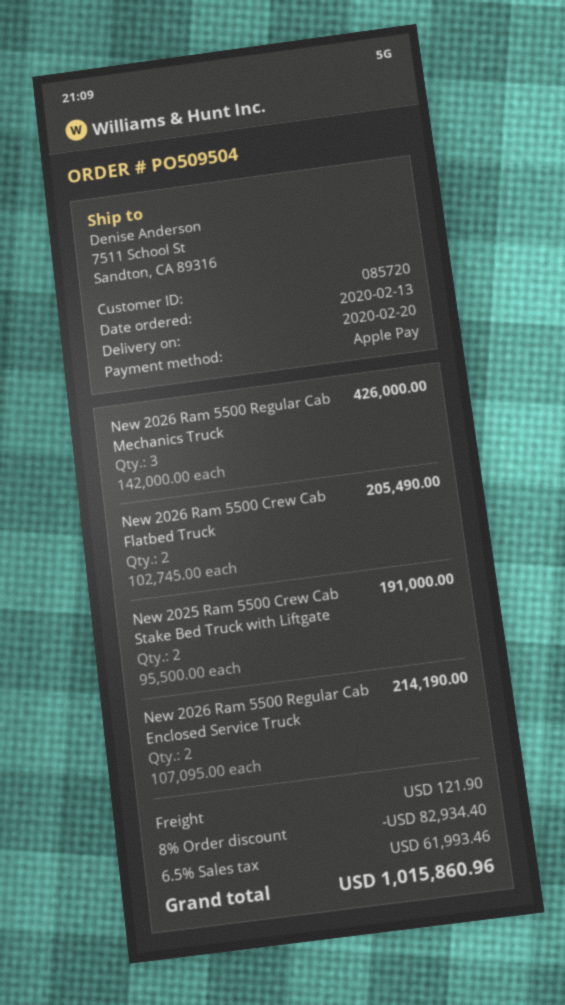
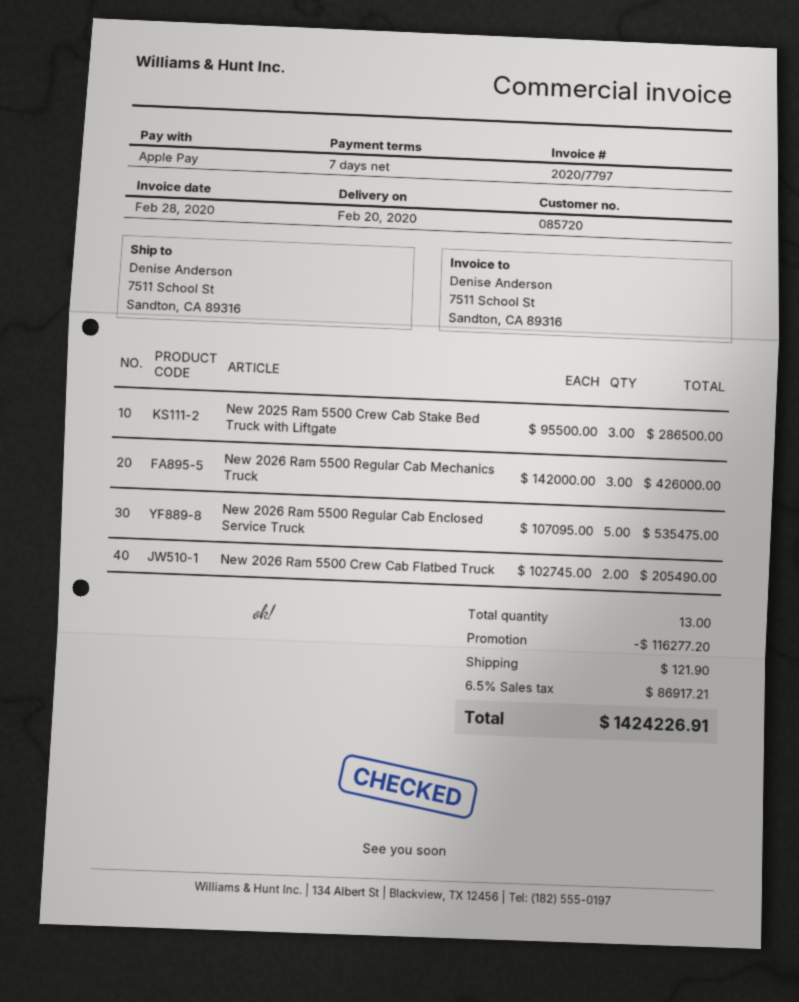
New 2025 Ram 5500 Crew Cab Stake Bed Truck with Liftgate: 2 x 95500.00 = 191000.00 -> 3 x 95500.00 = 286500.00
New 2026 Ram 5500 Regular Cab Enclosed Service Truck: 2 x 107095.00 = 214190.00 -> 5 x 107095.00 = 535475.00
discount: 82934.40 -> 116277.20
tax: 6.5% = 61993.46 -> 6.5% = 86917.21
total: 1015860.96 -> 1424226.91

